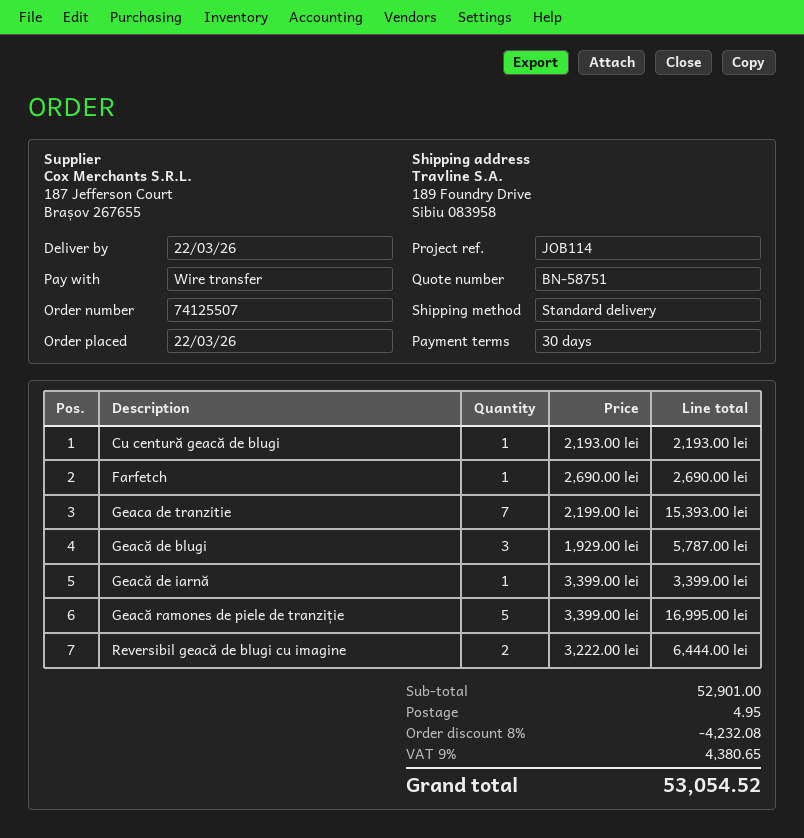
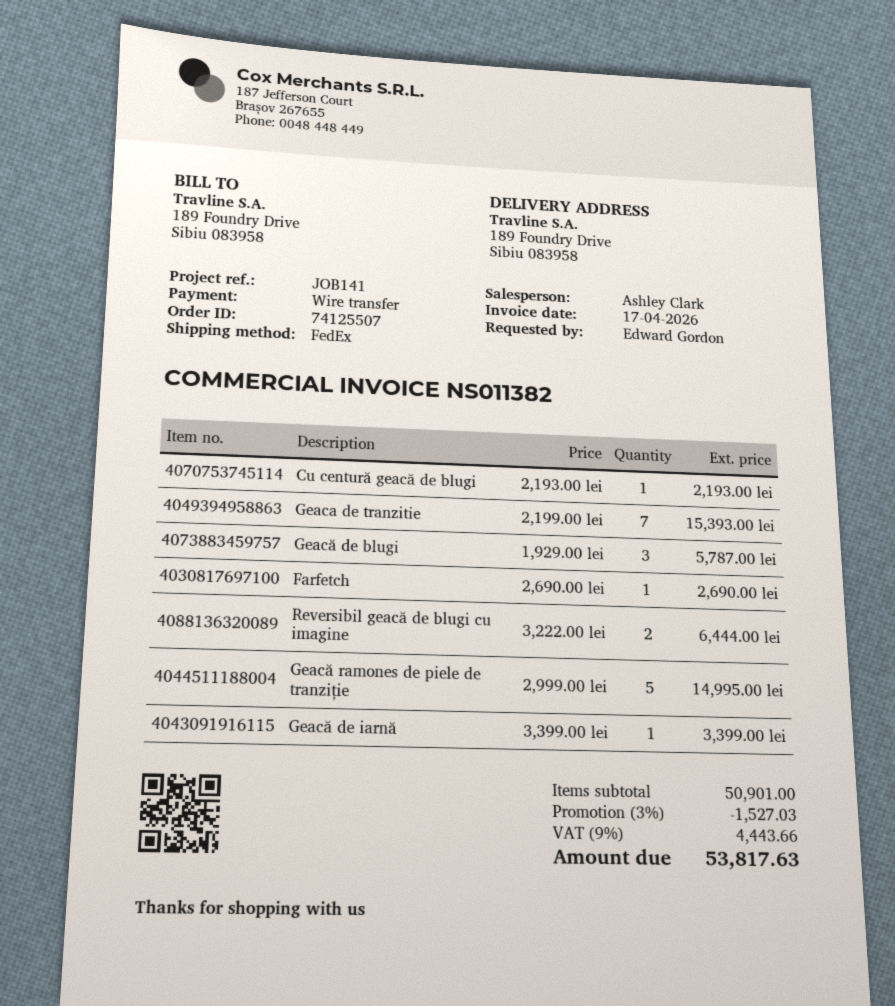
reference: JOB114 -> JOB141
shipping method: standard -> FedEx
Geacă ramones de piele de tranziție: 5 x 3399.00 = 16995.00 -> 5 x 2999.00 = 14995.00
subtotal: 52901.00 -> 50901.00
discount: 8% = 4232.08 -> 3% = 1527.03
shipping: 4.95 -> none
tax: 9% = 4380.65 -> 9% = 4443.66
total: 53054.52 -> 53817.63

